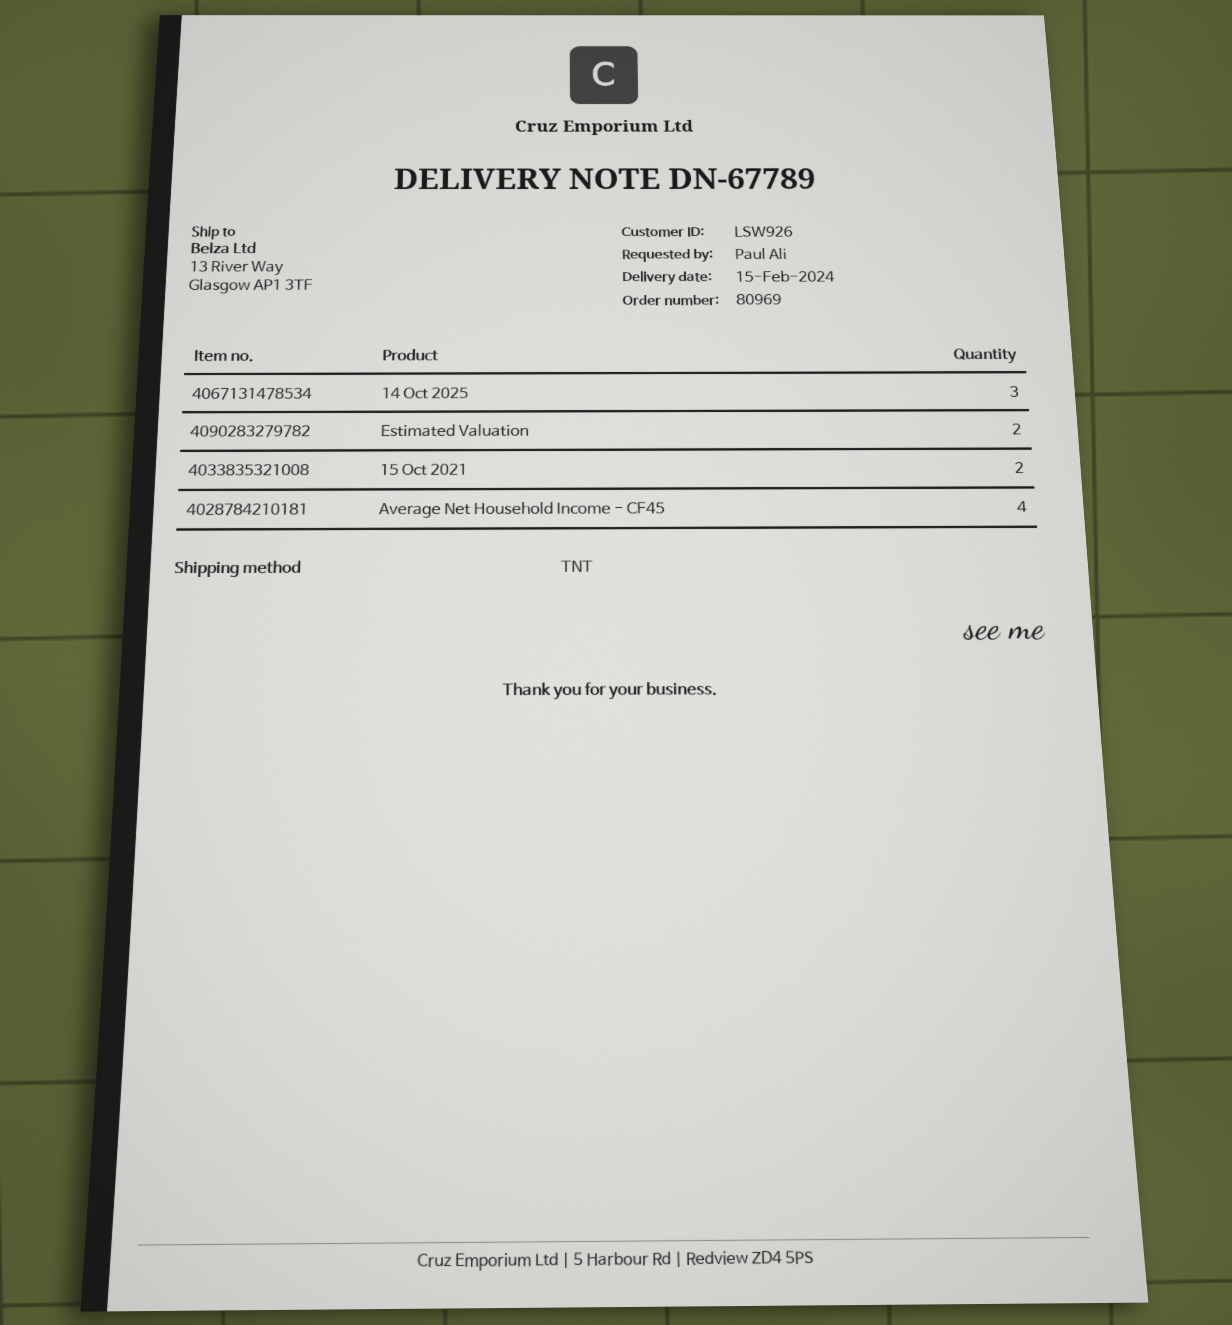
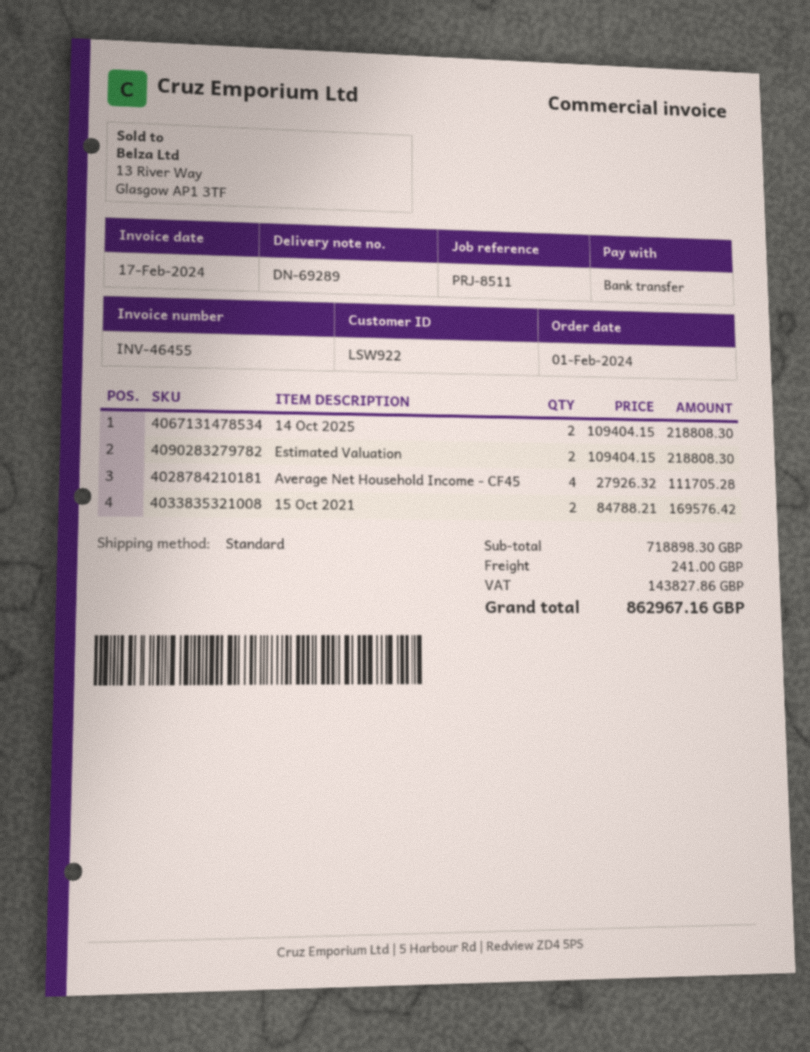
delivery note number: DN-67789 -> DN-69289
customer number: LSW926 -> LSW922
shipping method: TNT -> standard
14 Oct 2025: 3 -> 2

